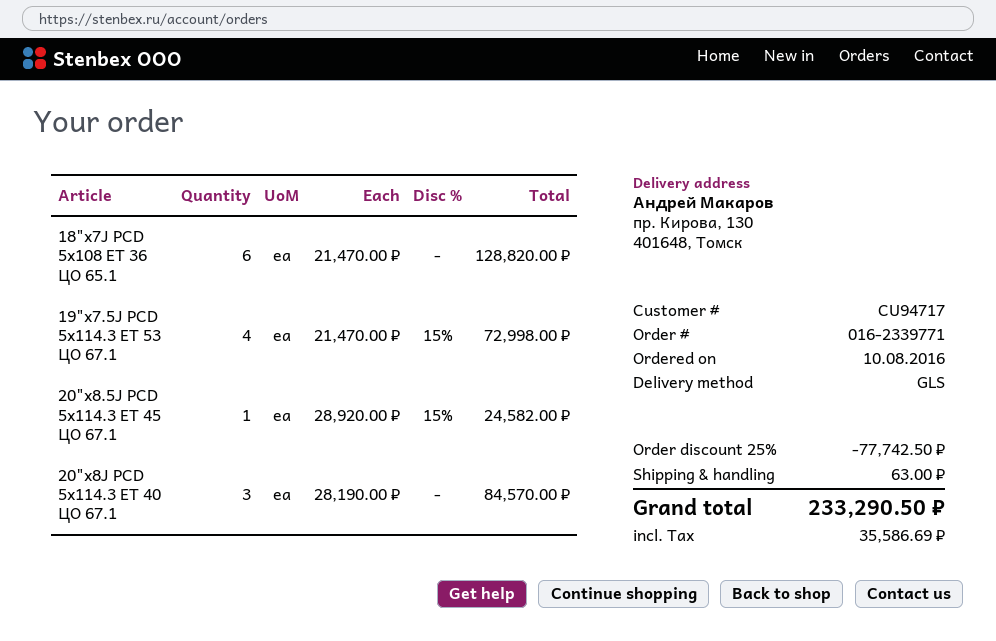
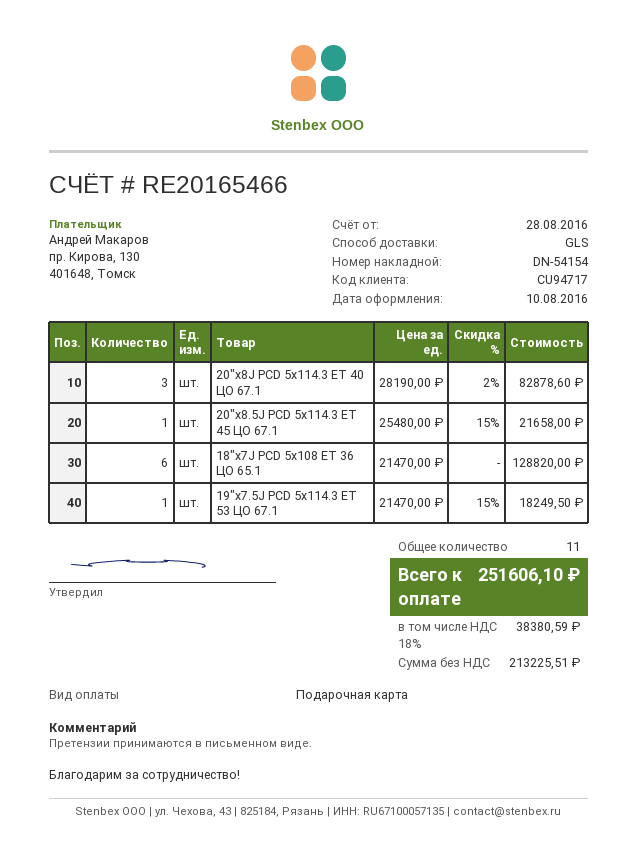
19"x7.5J PCD 5x114.3 ЕТ 53 ЦО 67.1: 4 x 21470.00 - 15% = 72998.00 -> 1 x 21470.00 - 15% = 18249.50
20"x8.5J PCD 5x114.3 ЕТ 45 ЦО 67.1: 1 x 28920.00 - 15% = 24582.00 -> 1 x 25480.00 - 15% = 21658.00
20"x8J PCD 5x114.3 ЕТ 40 ЦО 67.1: 3 x 28190.00 = 84570.00 -> 3 x 28190.00 - 2% = 82878.60
discount: 25% = 77742.50 -> none
shipping: 63.00 -> none
tax: 35586.69 -> 38380.59
total: 233290.50 -> 251606.10

